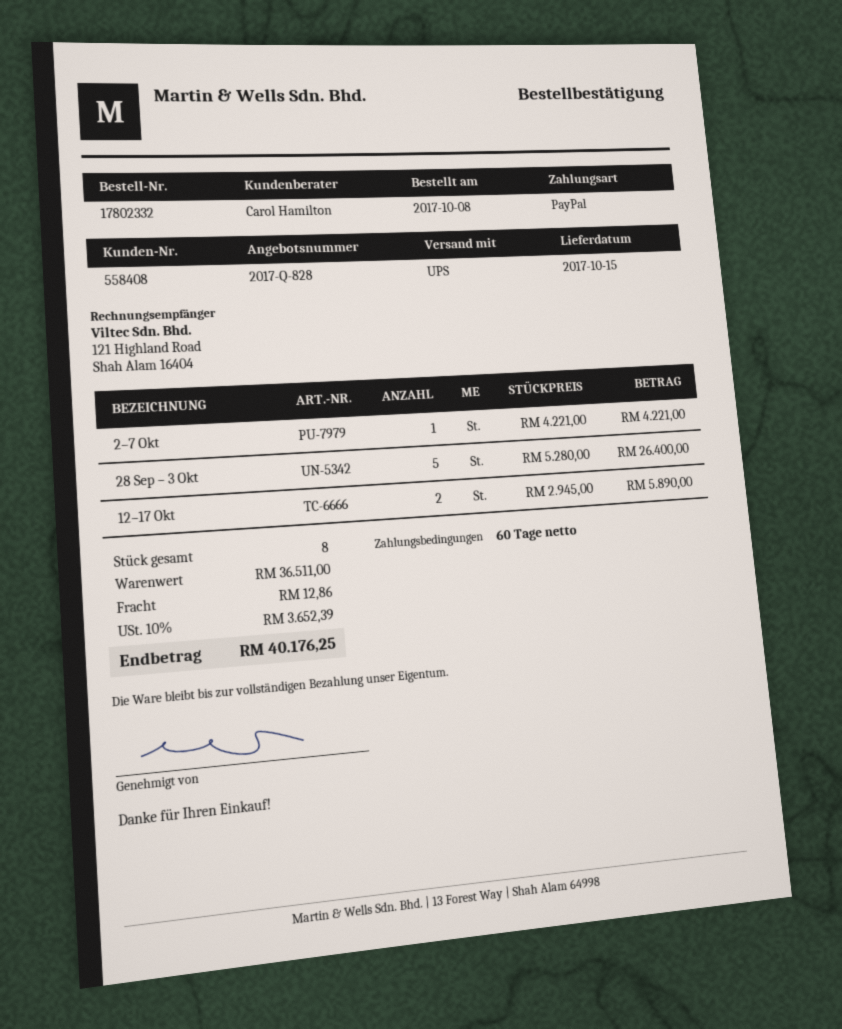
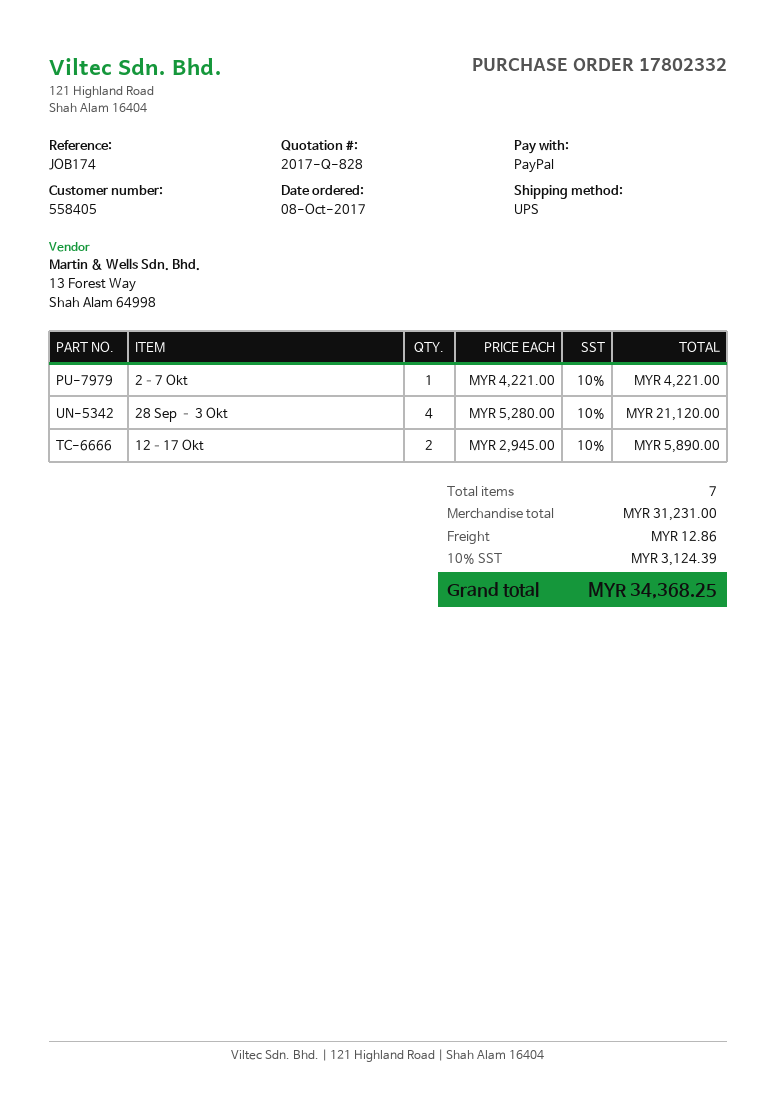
customer number: 558408 -> 558405
28 Sep – 3 Okt: 5 x 5280.00 = 26400.00 -> 4 x 5280.00 = 21120.00
total quantity: 8 -> 7
subtotal: 36511.00 -> 31231.00
tax: 10% = 3652.39 -> 10% = 3124.39
total: 40176.25 -> 34368.25

